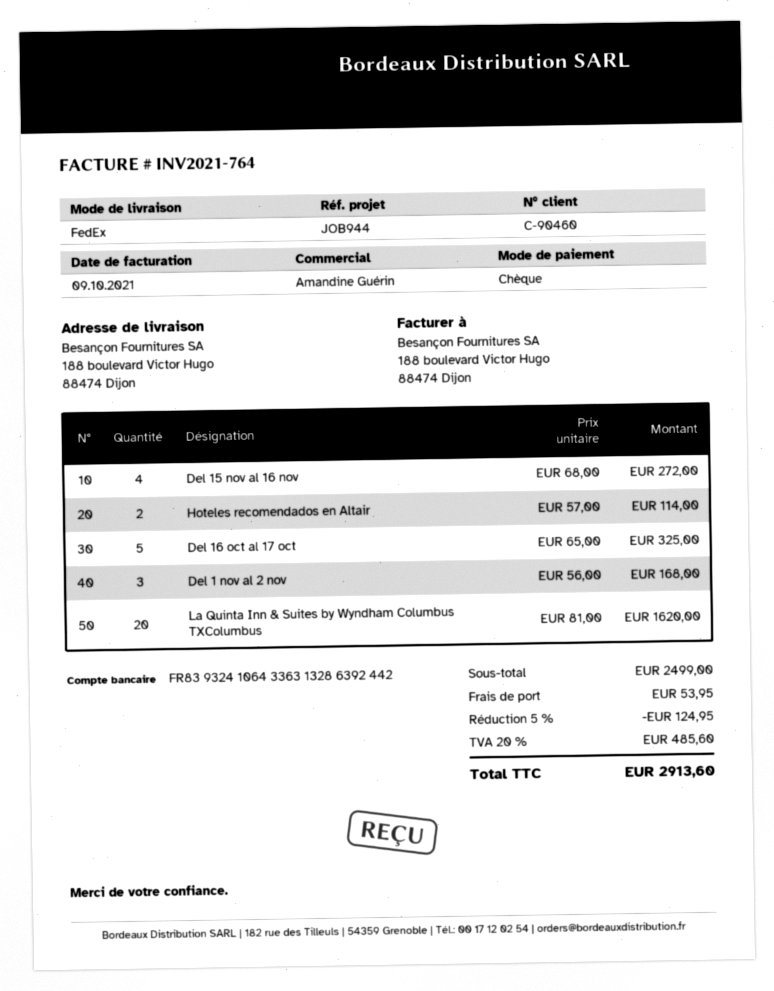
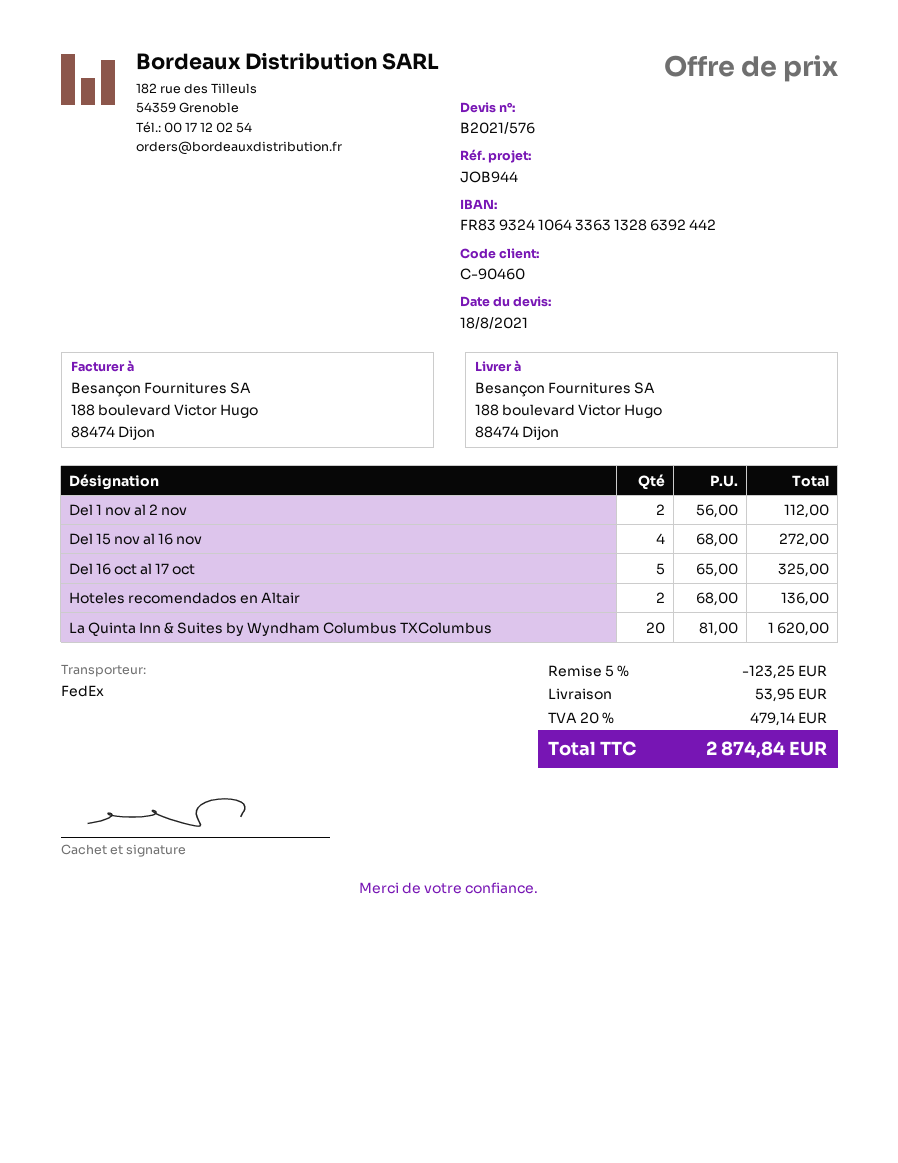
Hoteles recomendados en Altair: 2 x 57.00 = 114.00 -> 2 x 68.00 = 136.00
Del 1 nov al 2 nov: 3 x 56.00 = 168.00 -> 2 x 56.00 = 112.00
discount: 5% = 124.95 -> 5% = 123.25
tax: 20% = 485.60 -> 20% = 479.14
total: 2913.60 -> 2874.84

